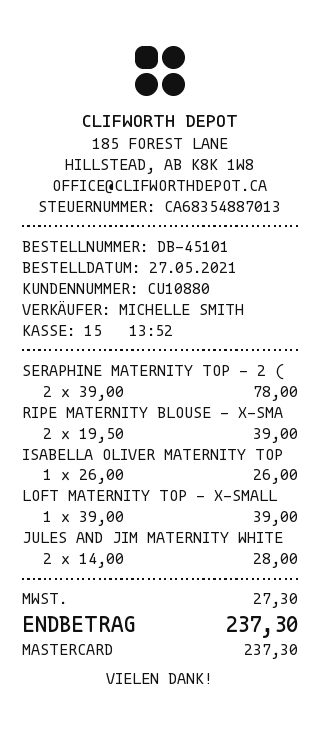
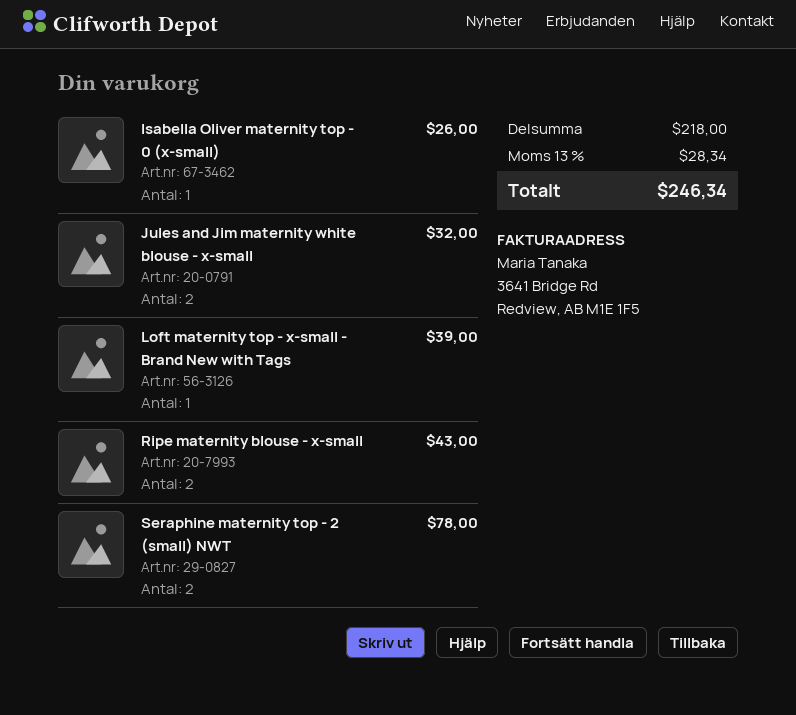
RIPE MATERNITY BLOUSE - X-SMA: 2 for 39.00 -> 2 for 43.00
JULES AND JIM MATERNITY WHITE: 2 for 28.00 -> 2 for 32.00
tax: 27.30 -> 28.34
total: 237.30 -> 246.34

